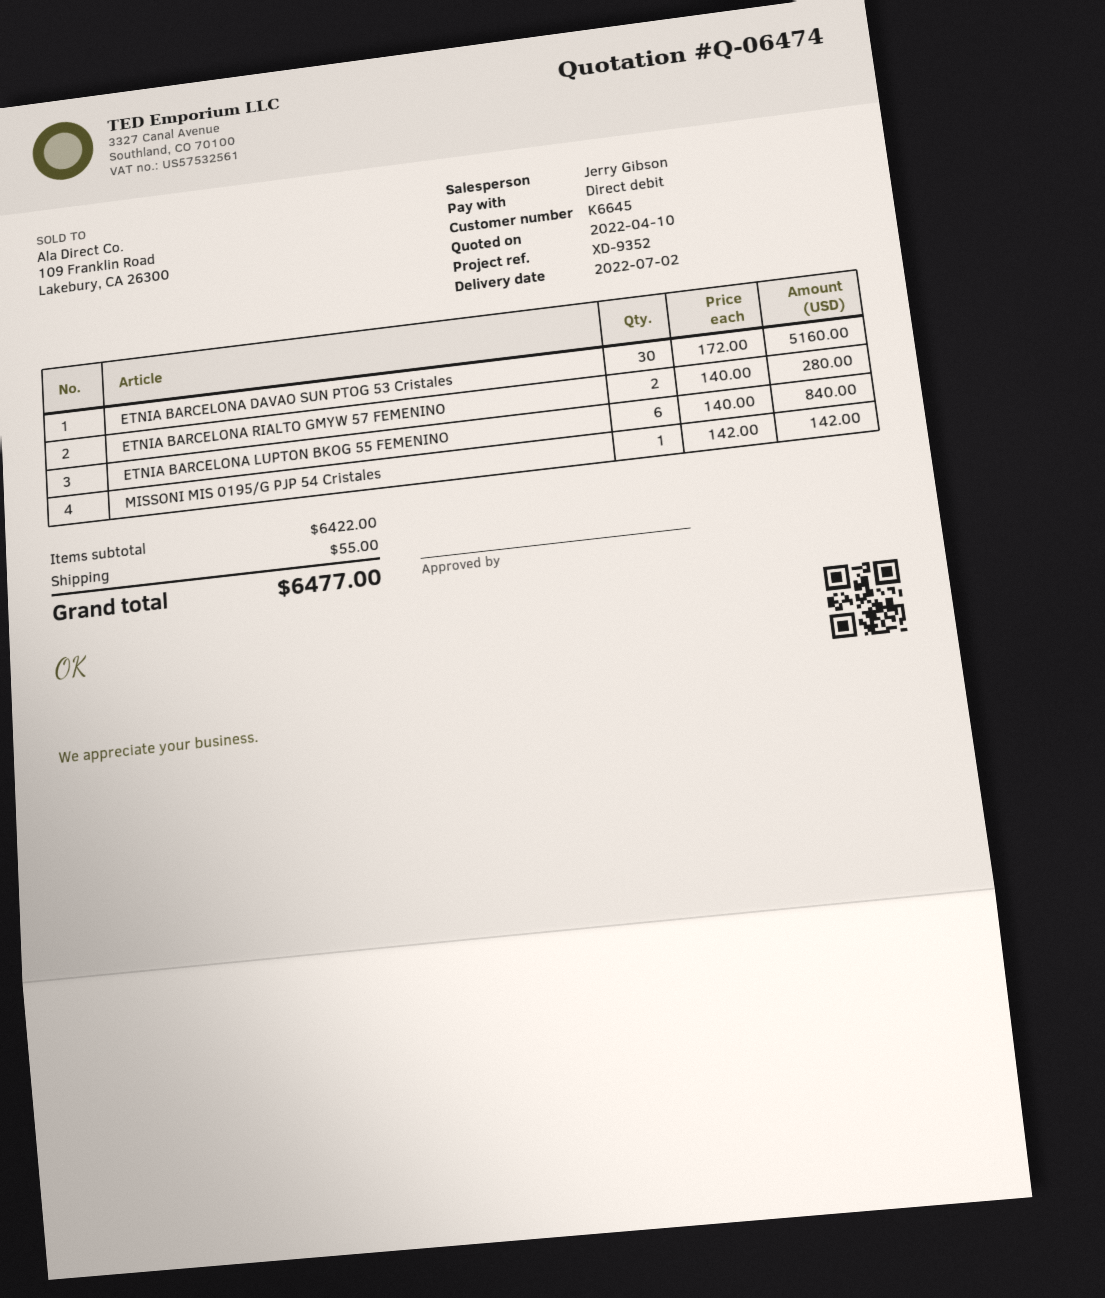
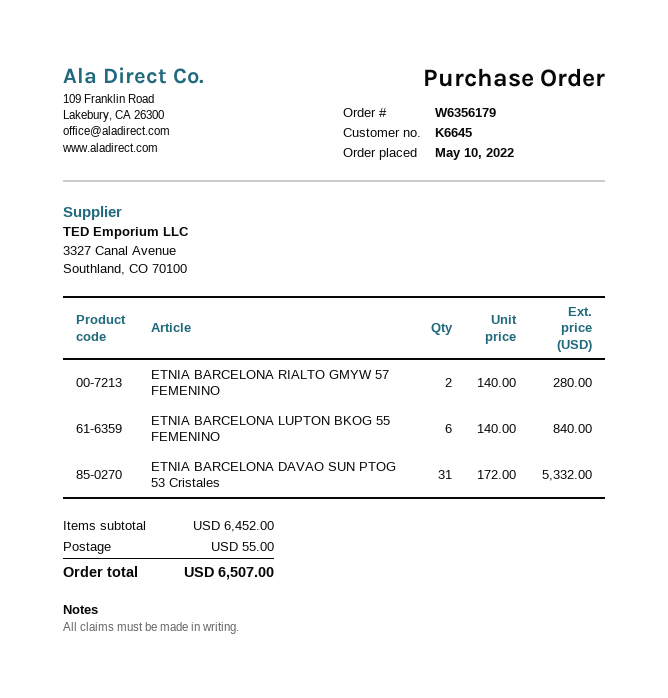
ETNIA BARCELONA DAVAO SUN PTOG 53 Cristales: 30 x 172.00 = 5160.00 -> 31 x 172.00 = 5332.00
MISSONI MIS 0195/G PJP 54 Cristales: 1 x 142.00 = 142.00 -> none
subtotal: 6422.00 -> 6452.00
total: 6477.00 -> 6507.00

